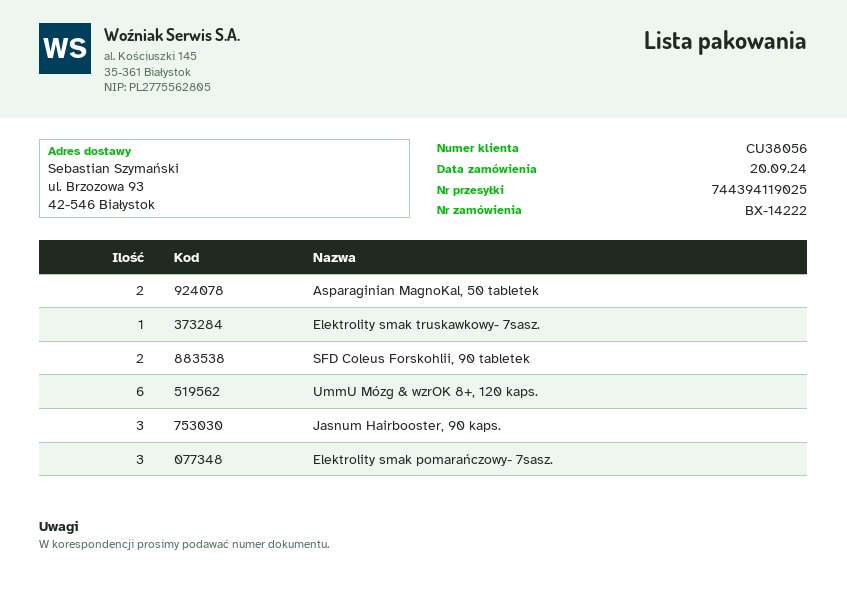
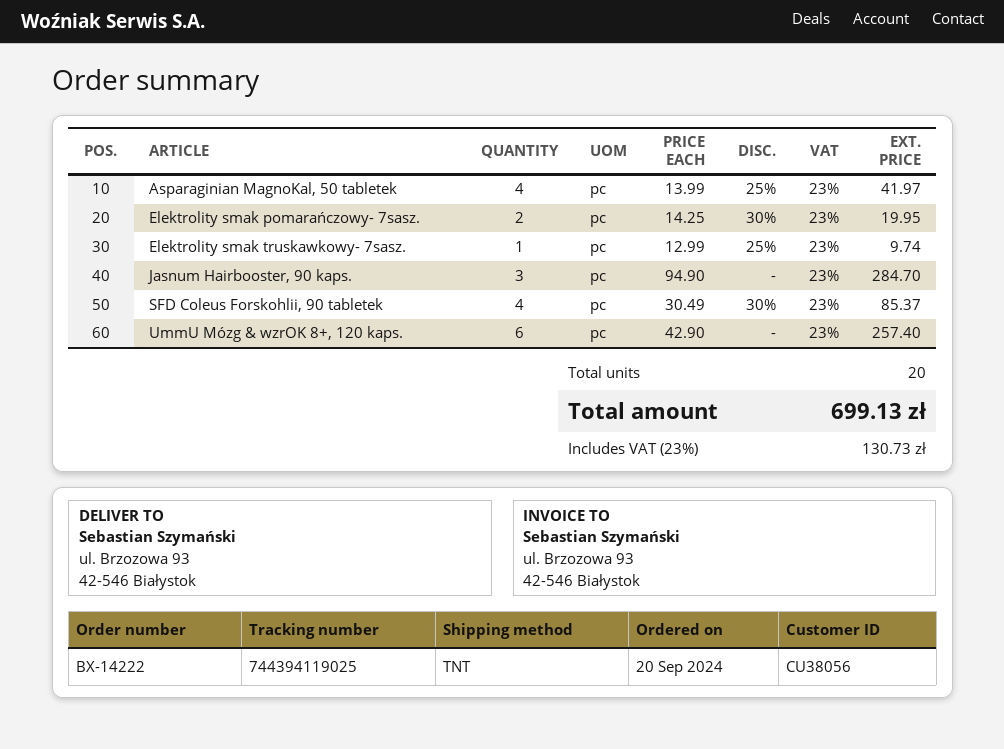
Asparaginian MagnoKal, 50 tabletek: 2 -> 4
SFD Coleus Forskohlii, 90 tabletek: 2 -> 4
Elektrolity smak pomarańczowy- 7sasz.: 3 -> 2

